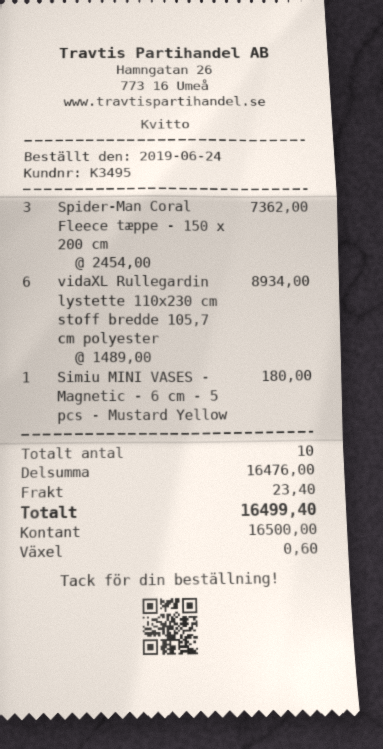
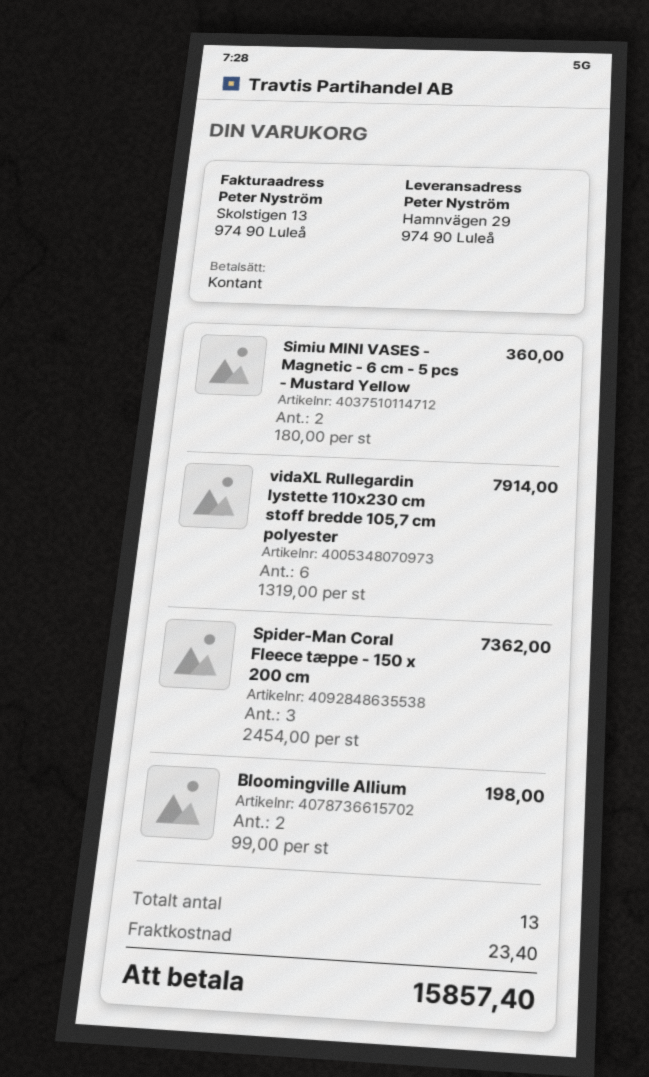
vidaXL Rullegardin lystette 110x230 cm stoff bredde 105,7 cm polyester: 6 x 1489.00 = 8934.00 -> 6 x 1319.00 = 7914.00
Simiu MINI VASES - Magnetic - 6 cm - 5 pcs - Mustard Yellow: 1 x 180.00 = 180.00 -> 2 x 180.00 = 360.00
Bloomingville Allium: none -> 2 x 99.00 = 198.00
total quantity: 10 -> 13
total: 16499.40 -> 15857.40

